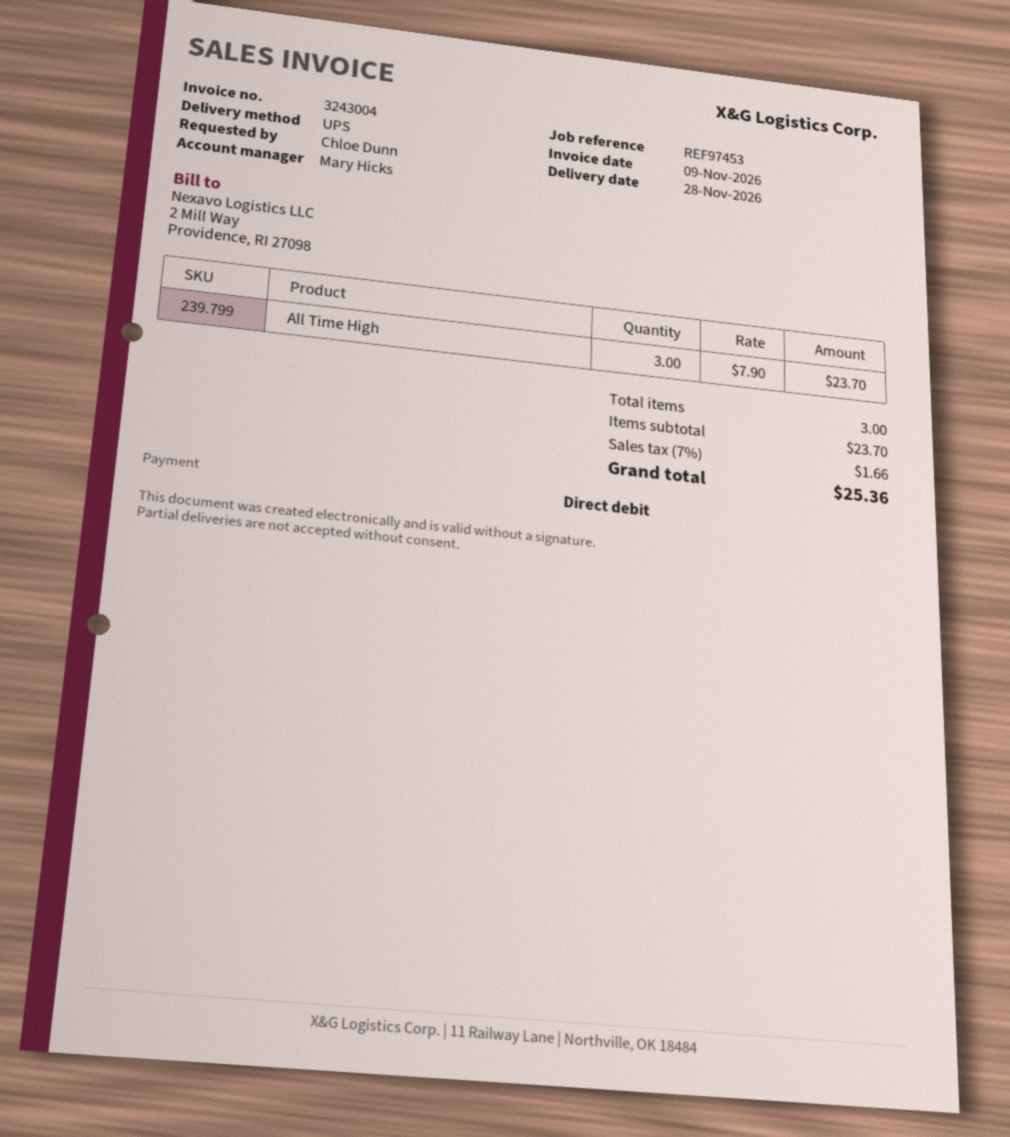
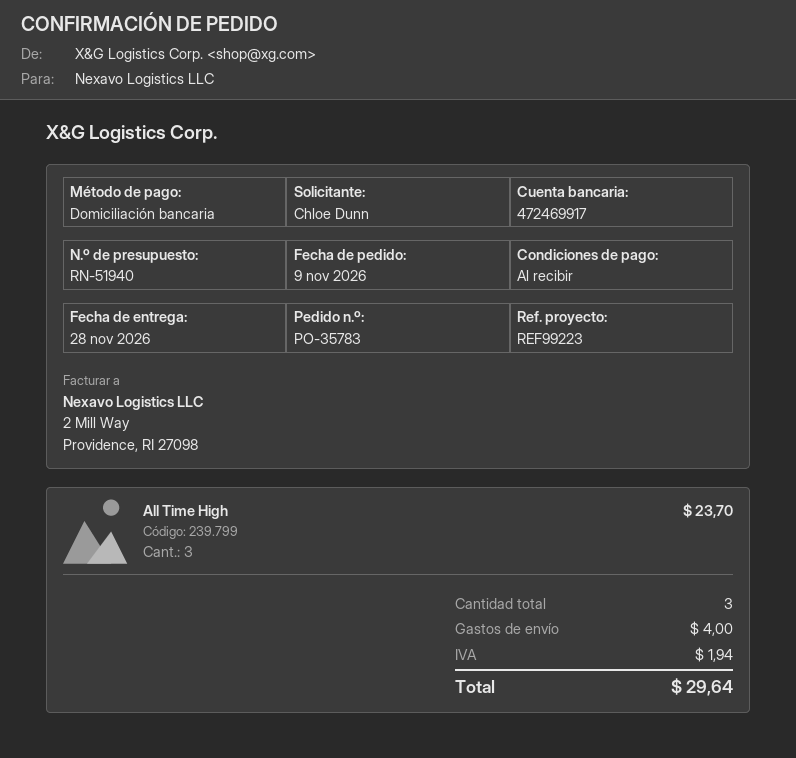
reference: REF97453 -> REF99223
shipping: none -> 4.00
tax: 1.66 -> 1.94
total: 25.36 -> 29.64

